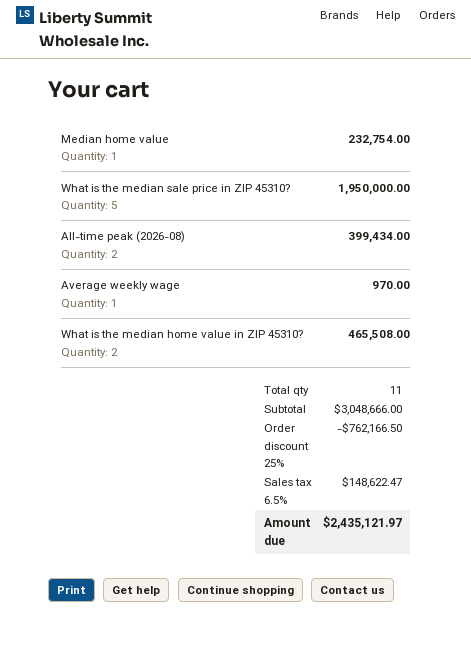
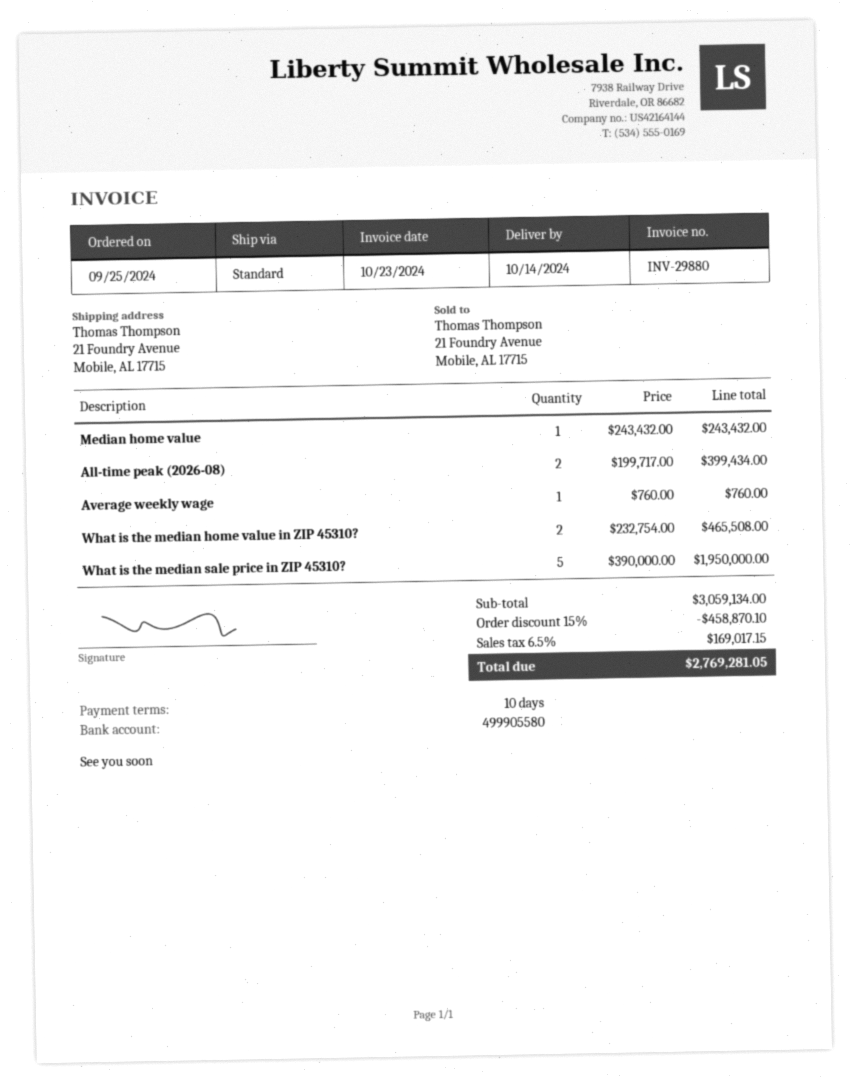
Median home value: 1 for 232754.00 -> 1 for 243432.00
Average weekly wage: 1 for 970.00 -> 1 for 760.00
subtotal: 3048666.00 -> 3059134.00
discount: 25% = 762166.50 -> 15% = 458870.10
tax: 6.5% = 148622.47 -> 6.5% = 169017.15
total: 2435121.97 -> 2769281.05

